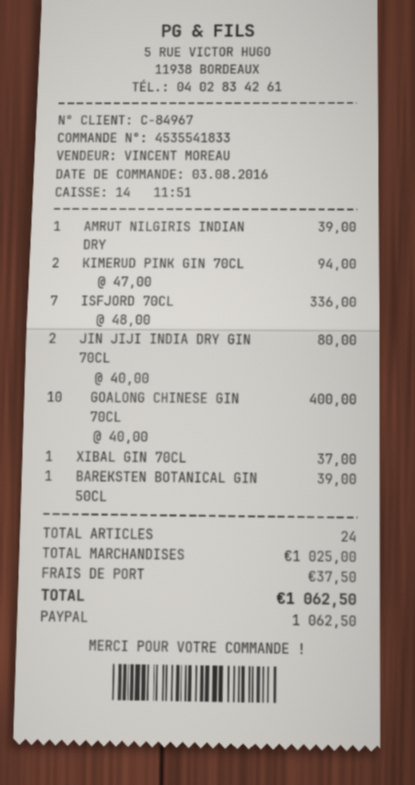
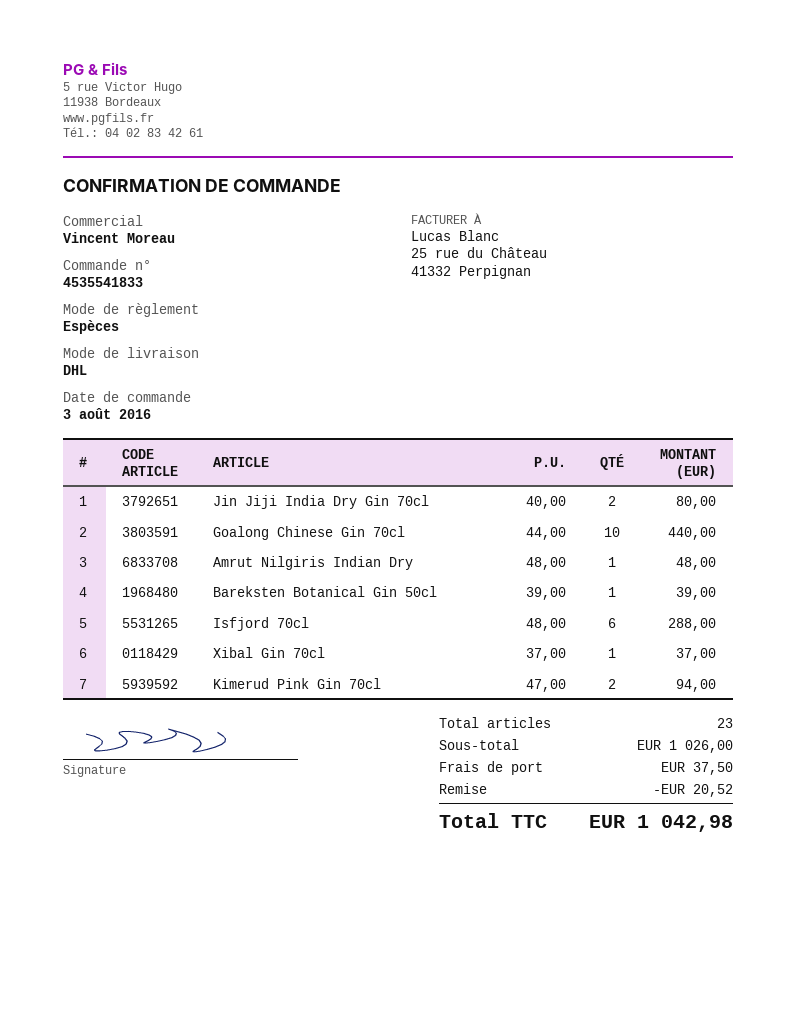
payment method: PayPal -> cash
AMRUT NILGIRIS INDIAN DRY: 1 x 39.00 = 39.00 -> 1 x 48.00 = 48.00
ISFJORD 70CL: 7 x 48.00 = 336.00 -> 6 x 48.00 = 288.00
GOALONG CHINESE GIN 70CL: 10 x 40.00 = 400.00 -> 10 x 44.00 = 440.00
total quantity: 24 -> 23
subtotal: 1025.00 -> 1026.00
discount: none -> 20.52
total: 1062.50 -> 1042.98

